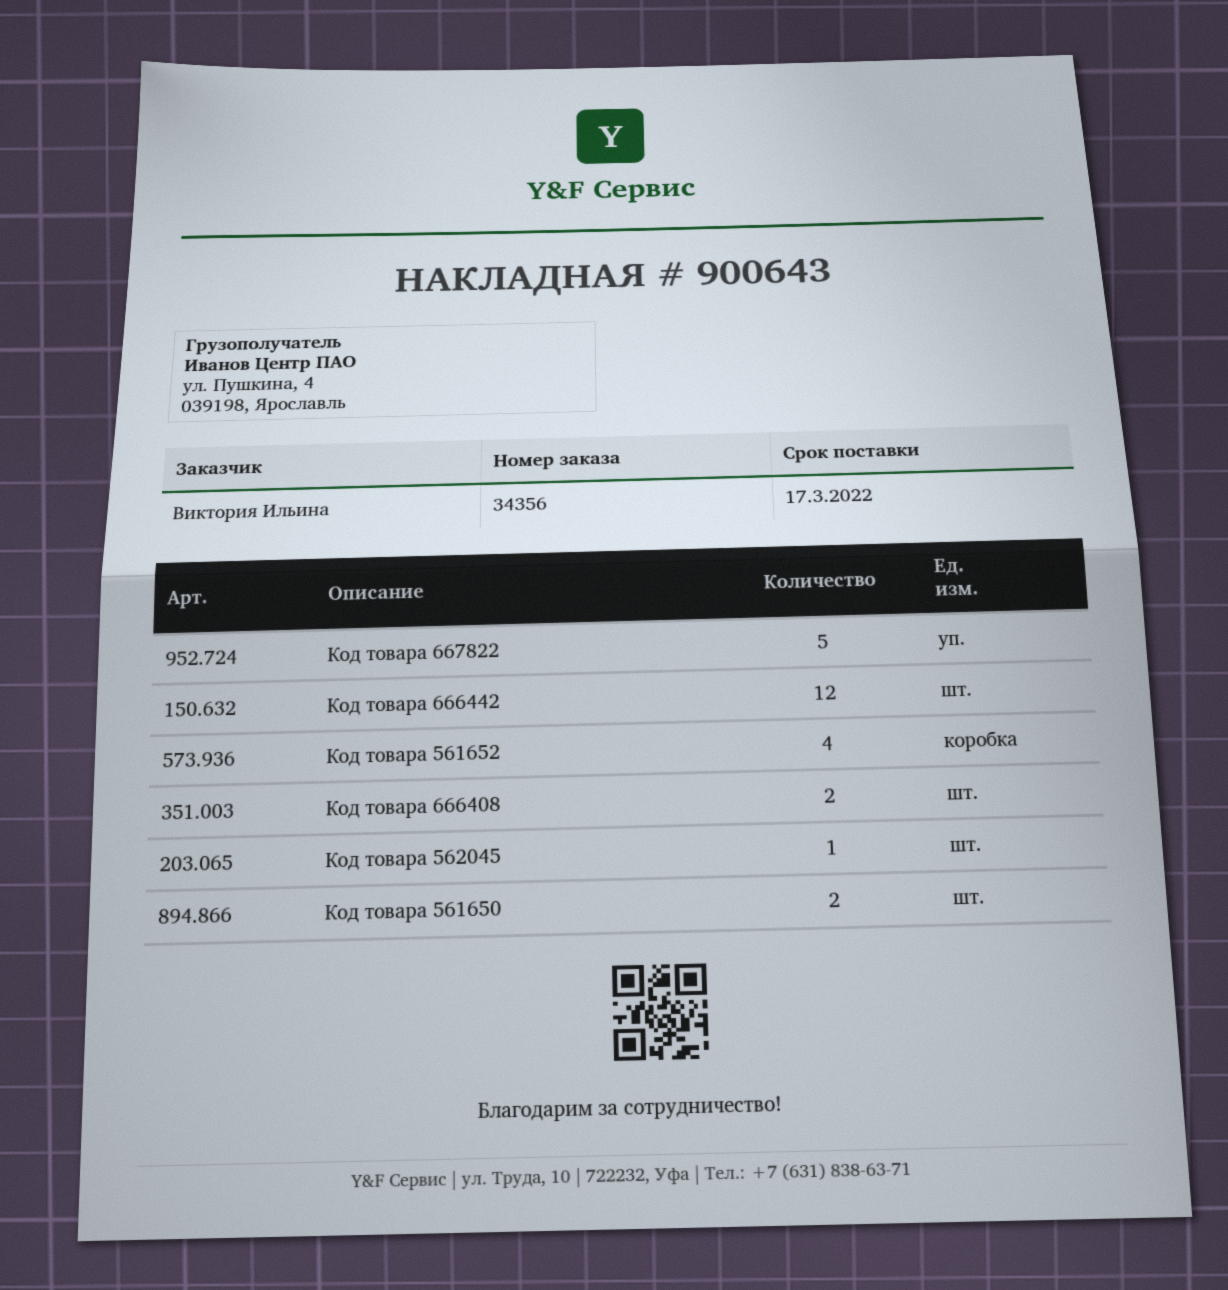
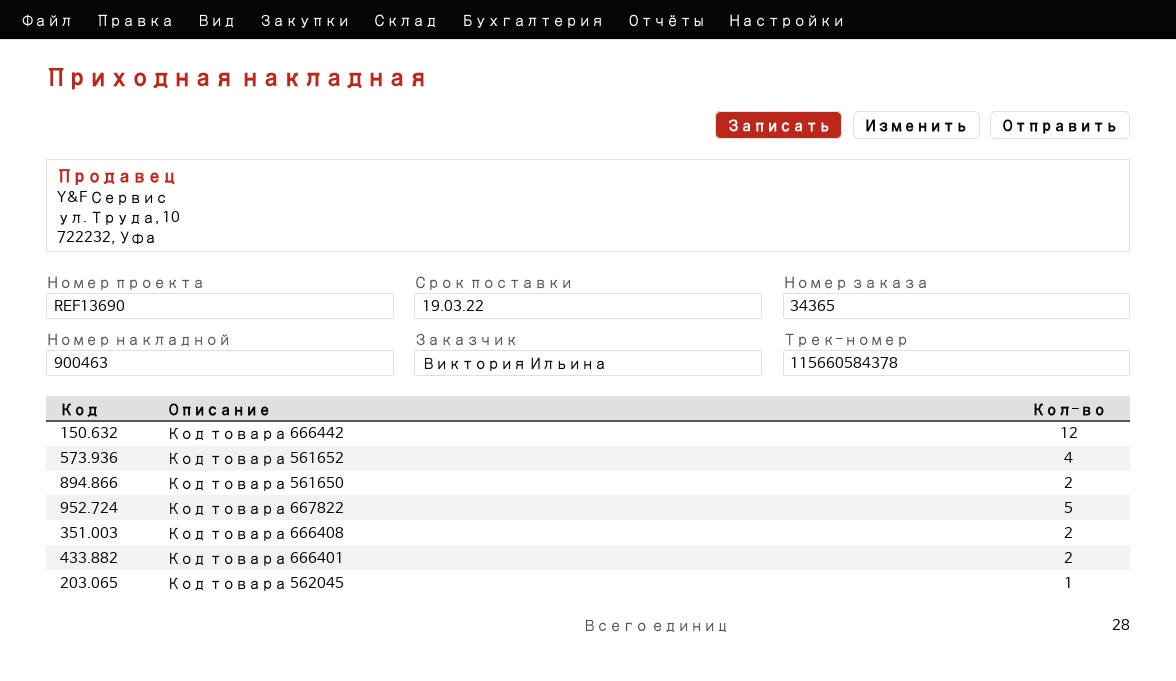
order number: 34356 -> 34365
delivery note number: 900643 -> 900463
delivery date: 2022-03-17 -> 2022-03-19
Код товара 666401: none -> 2

